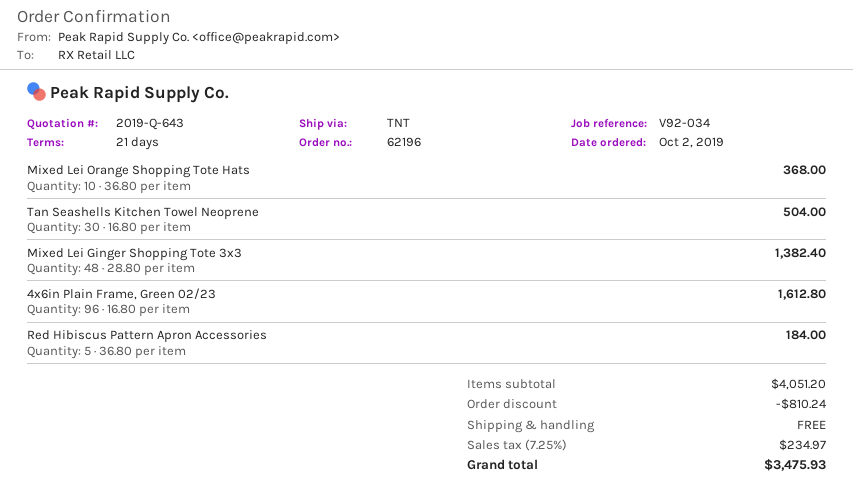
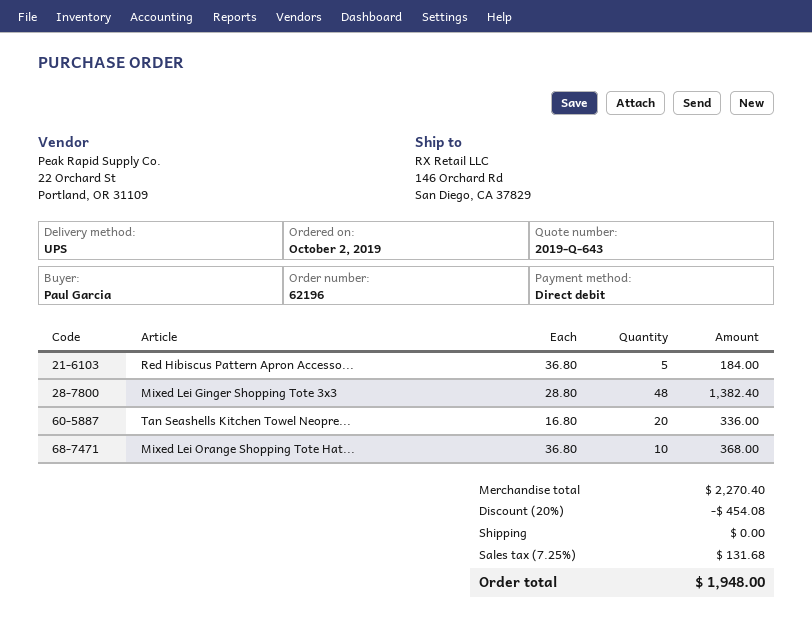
shipping method: TNT -> UPS
Tan Seashells Kitchen Towel Neoprene: 30 x 16.80 = 504.00 -> 20 x 16.80 = 336.00
4x6in Plain Frame, Green 02/23: 96 x 16.80 = 1612.80 -> none
subtotal: 4051.20 -> 2270.40
discount: 810.24 -> 454.08
tax: 7.25% = 234.97 -> 7.25% = 131.68
total: 3475.93 -> 1948.00

